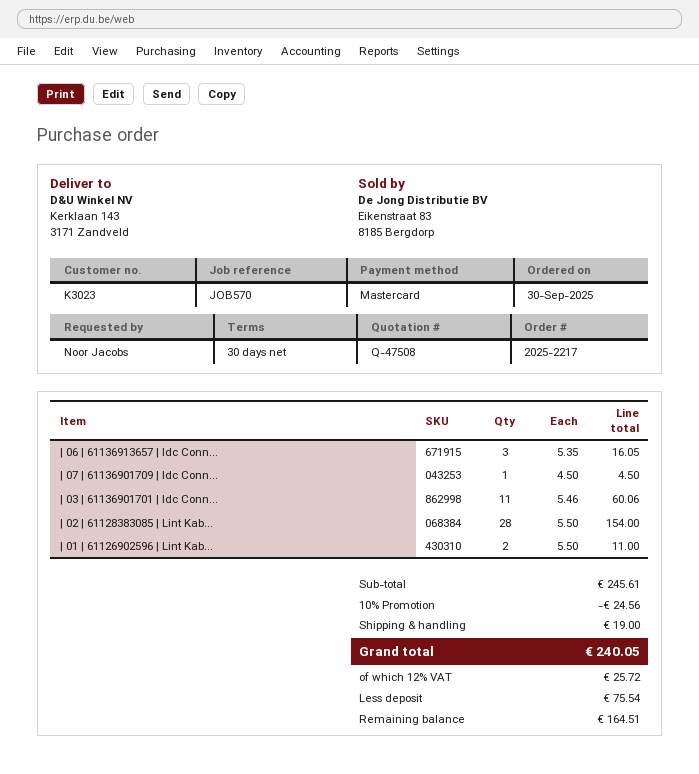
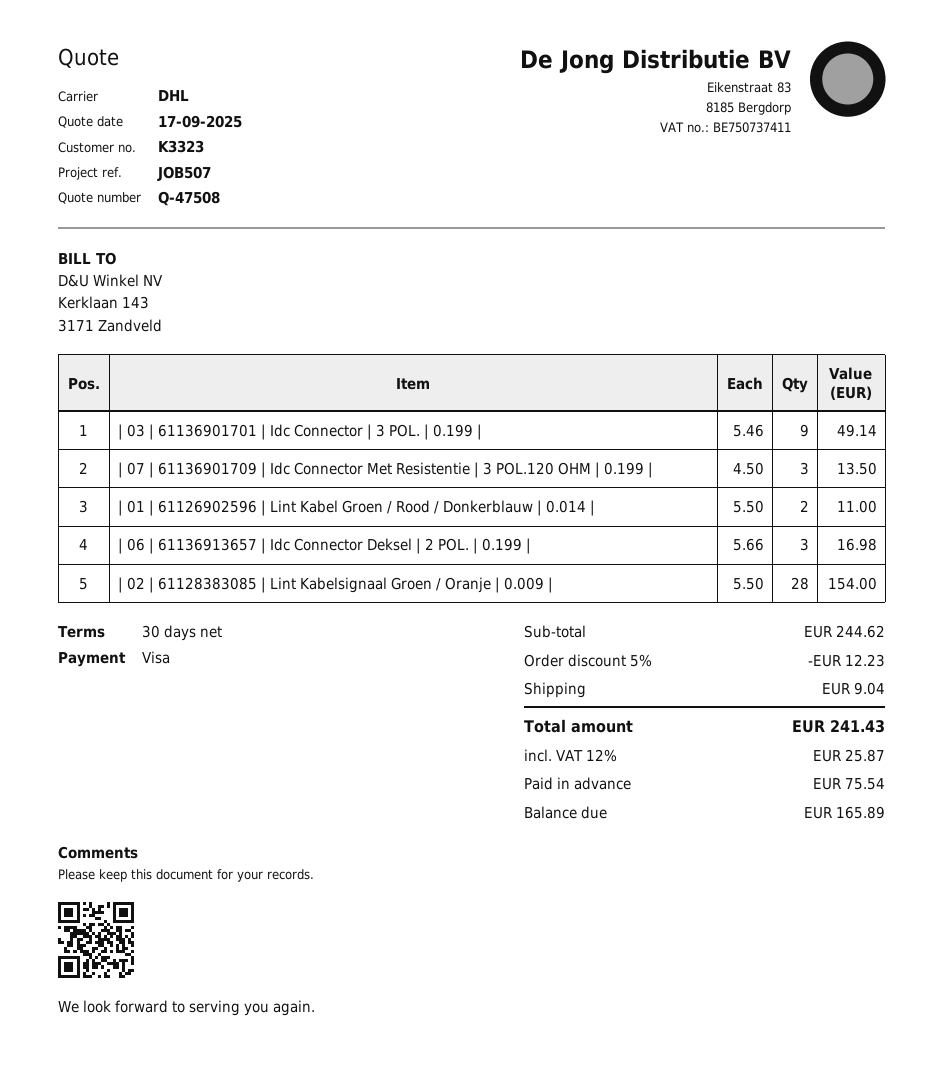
customer number: K3023 -> K3323
reference: JOB570 -> JOB507
payment method: Mastercard -> Visa
| 06 | 61136913657 | Idc Conn...: 3 x 5.35 = 16.05 -> 3 x 5.66 = 16.98
| 07 | 61136901709 | Idc Conn...: 1 x 4.50 = 4.50 -> 3 x 4.50 = 13.50
| 03 | 61136901701 | Idc Conn...: 11 x 5.46 = 60.06 -> 9 x 5.46 = 49.14
subtotal: 245.61 -> 244.62
discount: 10% = 24.56 -> 5% = 12.23
shipping: 19.00 -> 9.04
tax: 12% = 25.72 -> 12% = 25.87
total: 240.05 -> 241.43
balance: 164.51 -> 165.89

